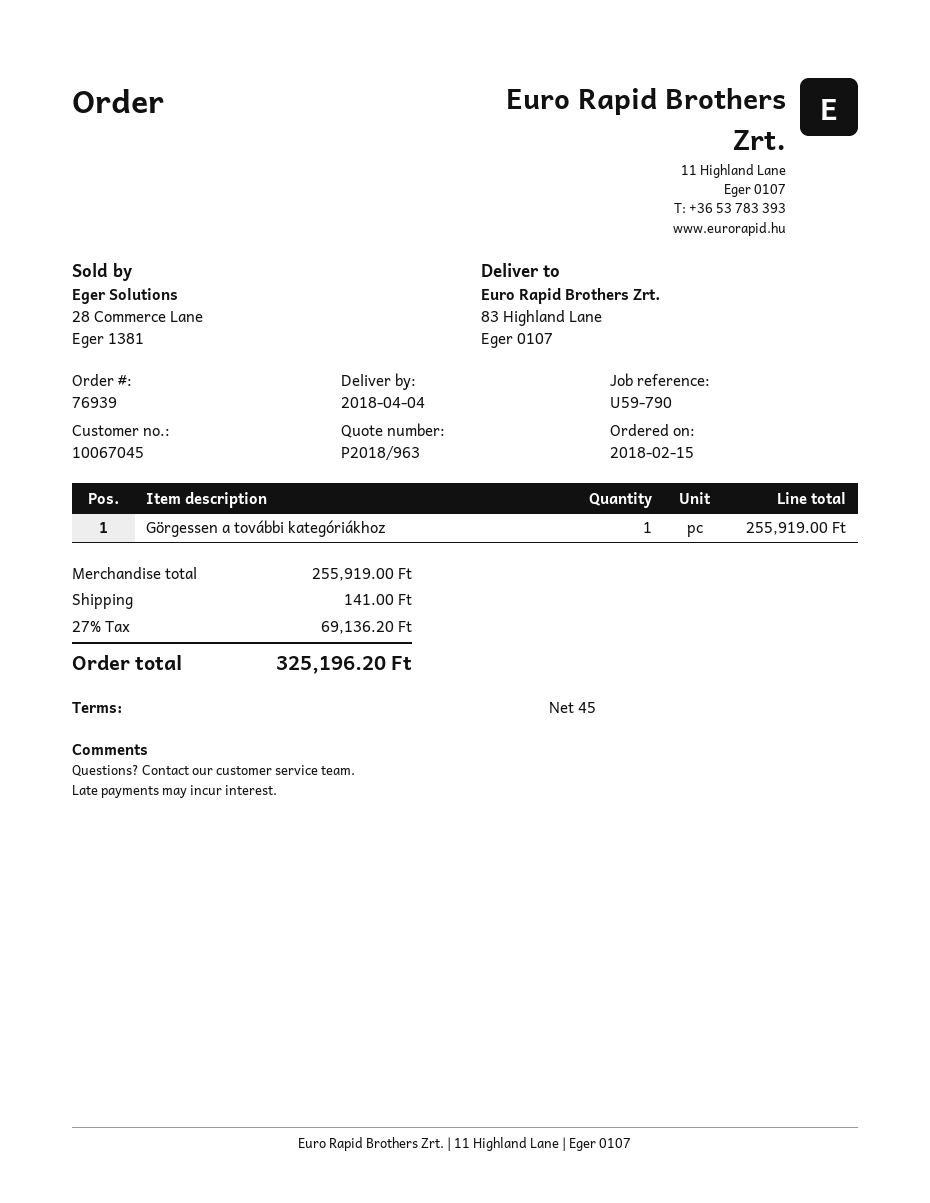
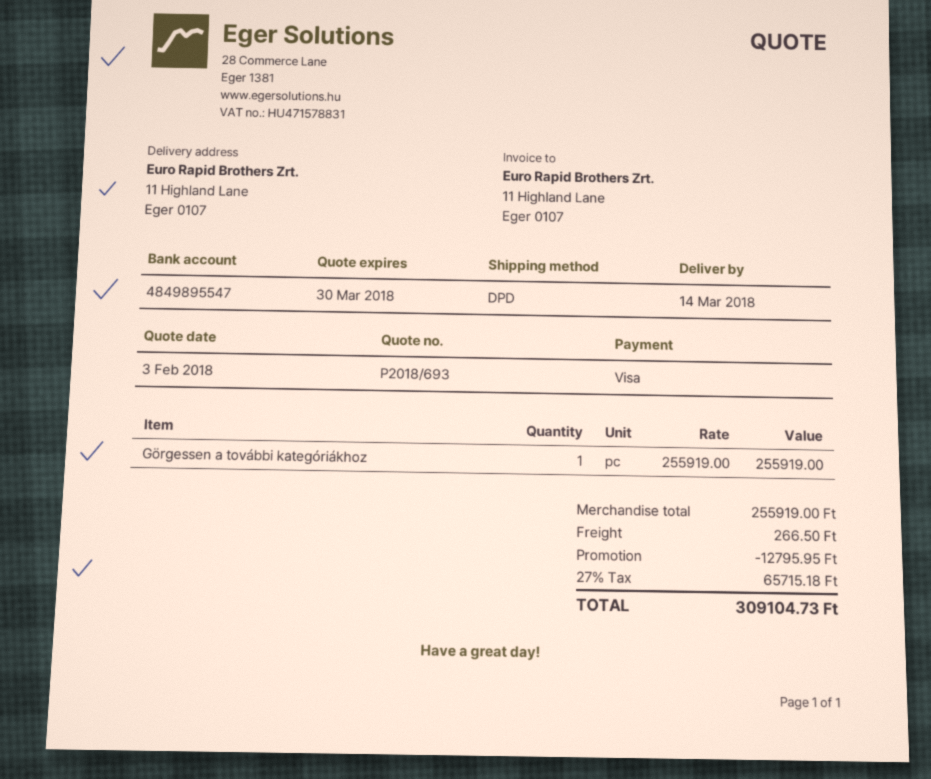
quote number: P2018/963 -> P2018/693
delivery date: 2018-04-04 -> 2018-03-14
ship to: 83 Highland Lane, Eger 0107 -> 11 Highland Lane, Eger 0107
discount: none -> 12795.95
shipping: 141.00 -> 266.50
tax: 27% = 69136.20 -> 27% = 65715.18
total: 325196.20 -> 309104.73

